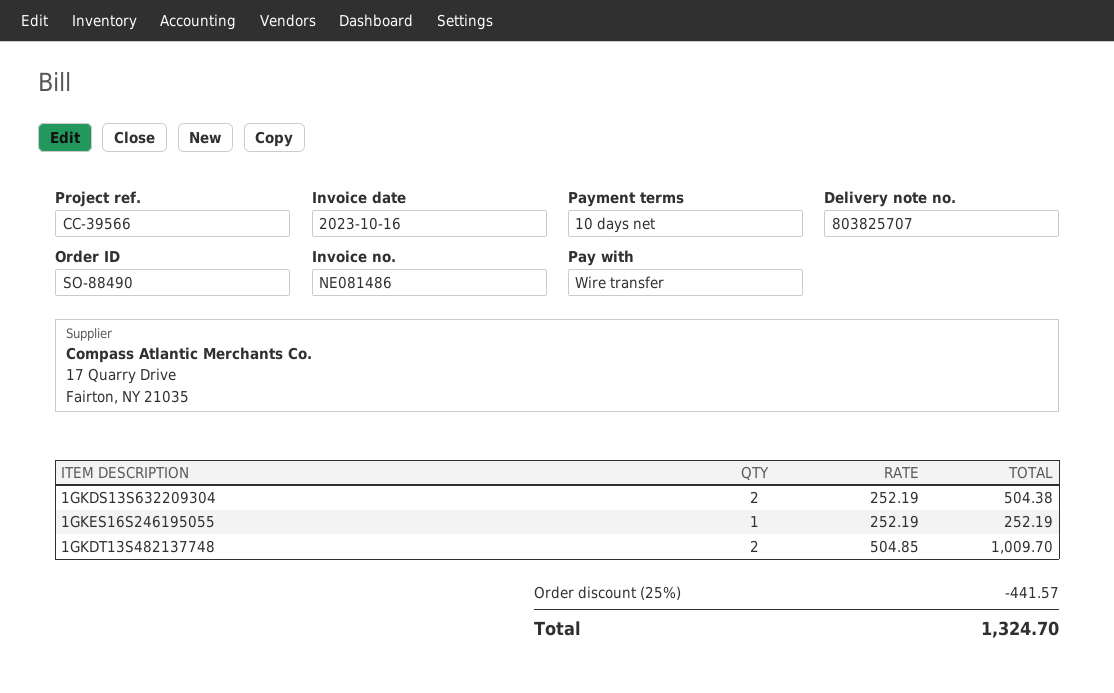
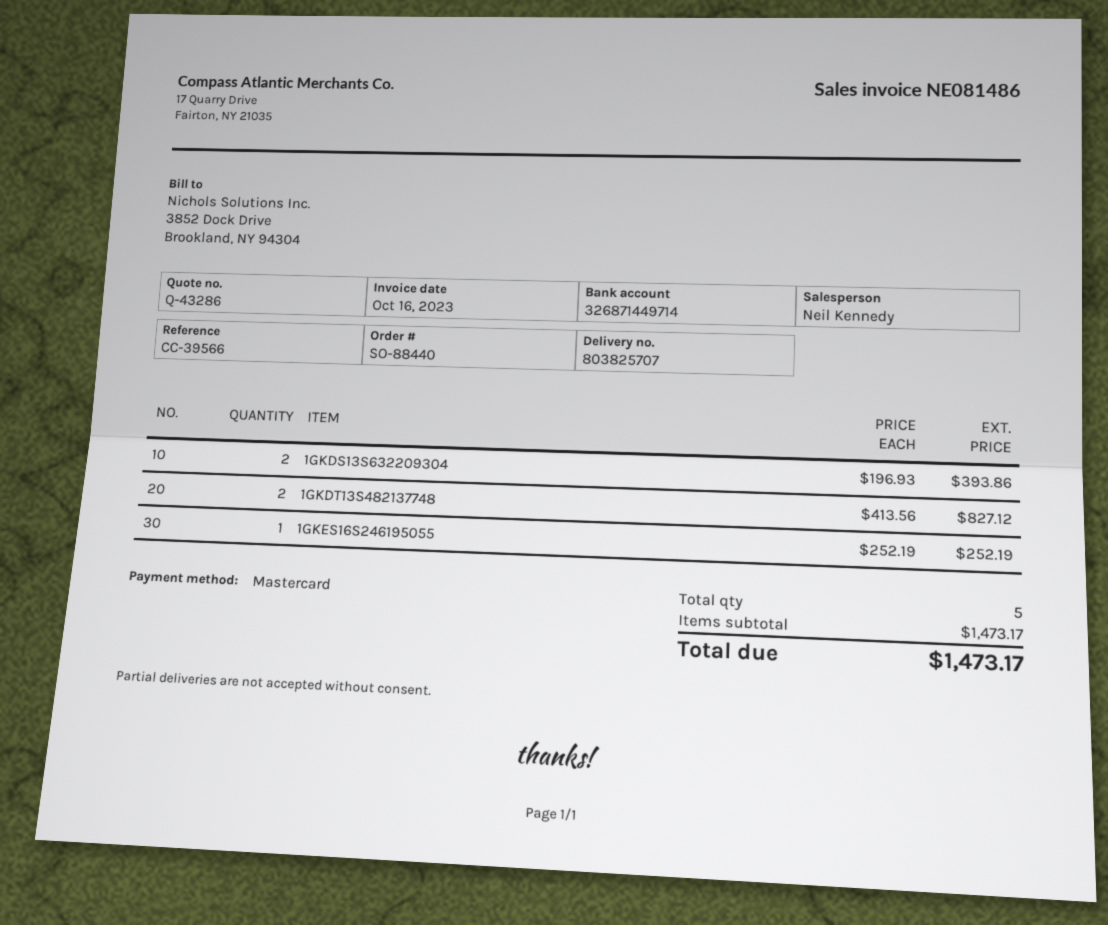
order number: SO-88490 -> SO-88440
payment method: bank transfer -> Mastercard
1GKDS13S632209304: 2 x 252.19 = 504.38 -> 2 x 196.93 = 393.86
1GKDT13S482137748: 2 x 504.85 = 1009.70 -> 2 x 413.56 = 827.12
discount: 25% = 441.57 -> none
total: 1324.70 -> 1473.17

